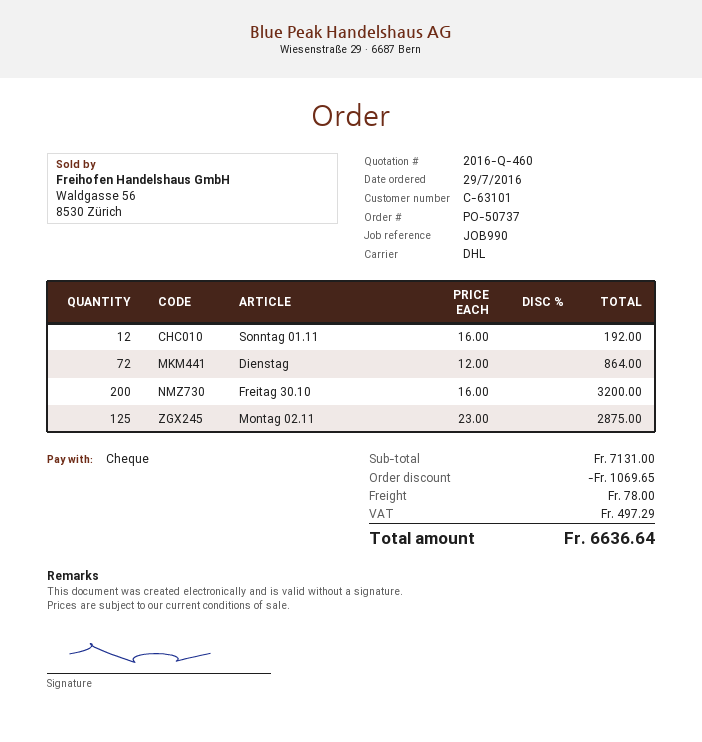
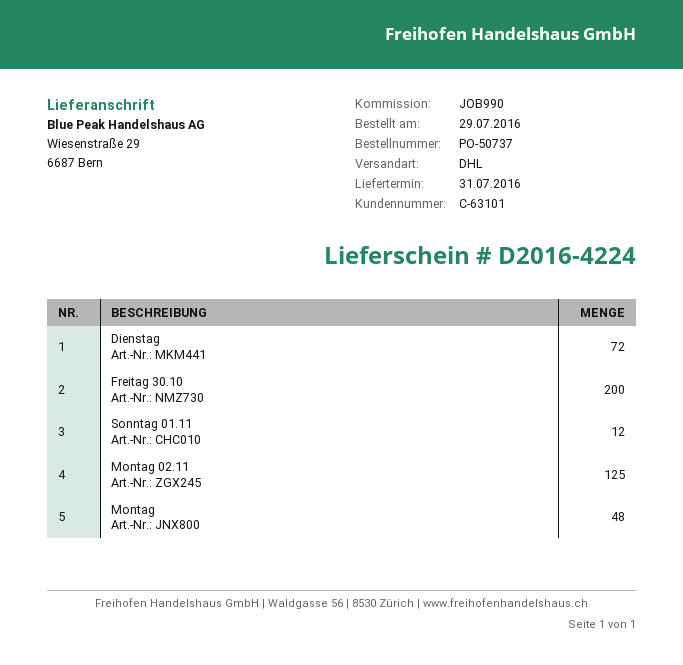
Montag: none -> 48

